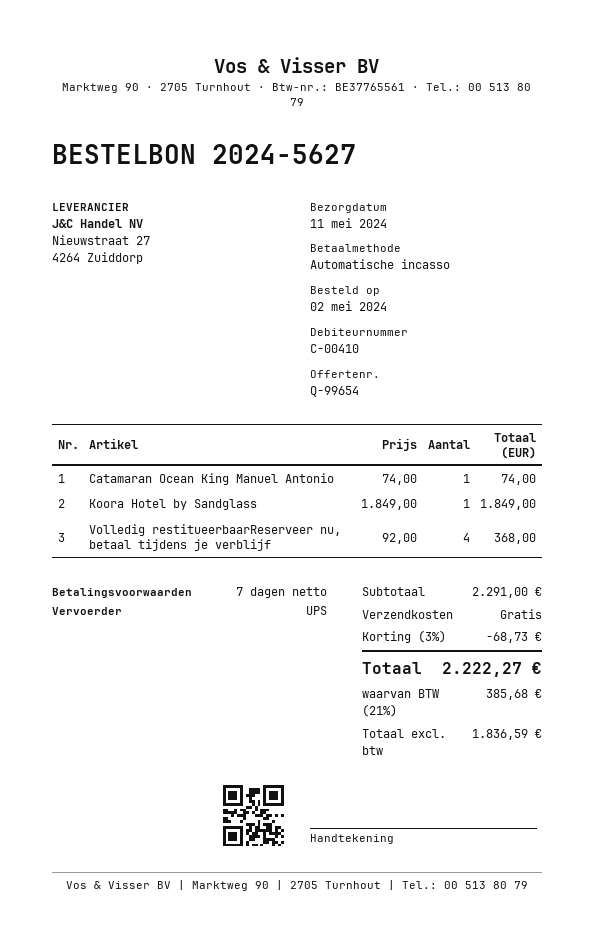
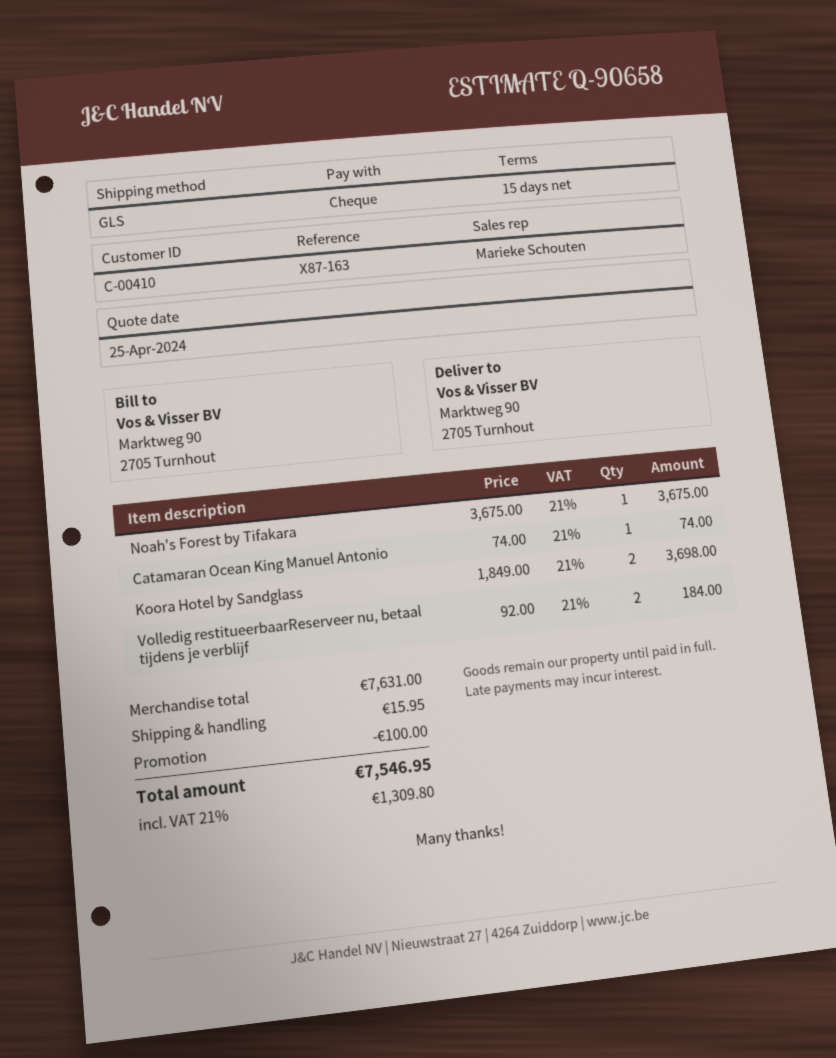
quote number: Q-99654 -> Q-90658
payment terms: 7 days -> 15 days
payment method: direct debit -> cheque
shipping method: UPS -> GLS
Koora Hotel by Sandglass: 1 x 1849.00 = 1849.00 -> 2 x 1849.00 = 3698.00
Volledig restitueerbaarReserveer nu, betaal tijdens je verblijf: 4 x 92.00 = 368.00 -> 2 x 92.00 = 184.00
Noah's Forest by Tifakara: none -> 1 x 3675.00 = 3675.00
subtotal: 2291.00 -> 7631.00
discount: 68.73 -> 100.00
shipping: 0.00 -> 15.95
tax: 21% = 385.68 -> 21% = 1309.80
total: 2222.27 -> 7546.95

